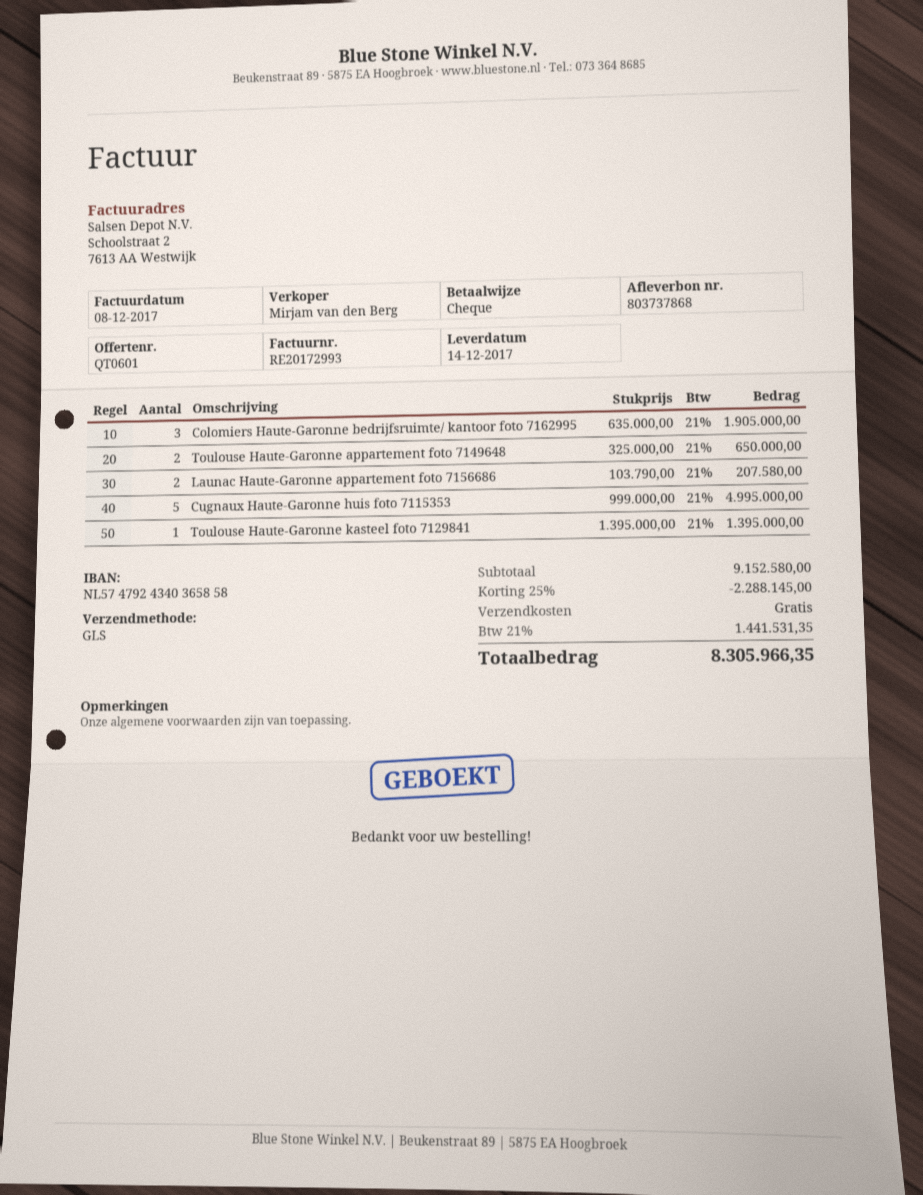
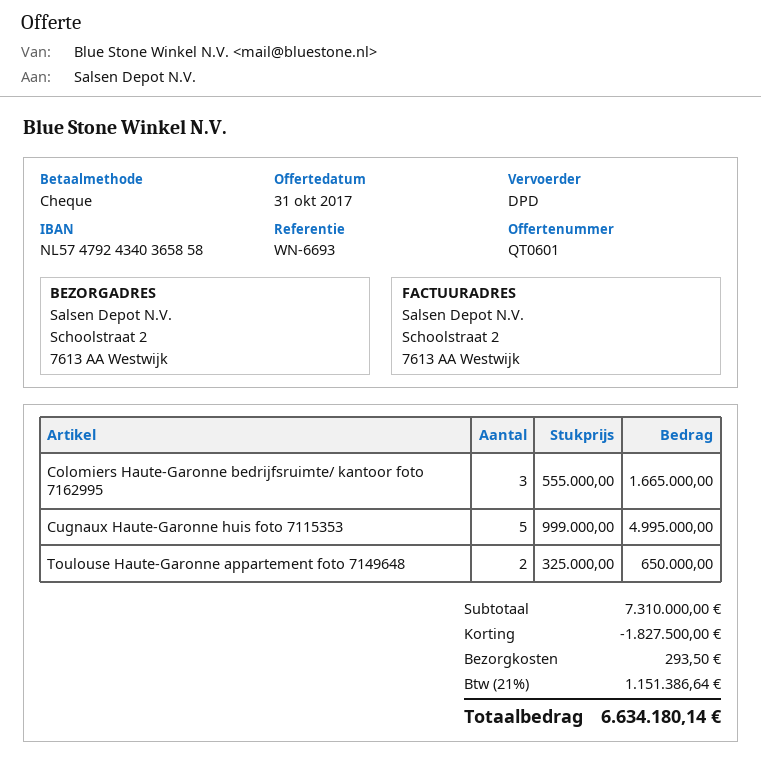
shipping method: GLS -> DPD
Colomiers Haute-Garonne bedrijfsruimte/ kantoor foto 7162995: 3 x 635000.00 = 1905000.00 -> 3 x 555000.00 = 1665000.00
Launac Haute-Garonne appartement foto 7156686: 2 x 103790.00 = 207580.00 -> none
Toulouse Haute-Garonne kasteel foto 7129841: 1 x 1395000.00 = 1395000.00 -> none
subtotal: 9152580.00 -> 7310000.00
discount: 2288145.00 -> 1827500.00
shipping: 0.00 -> 293.50
tax: 21% = 1441531.35 -> 21% = 1151386.64
total: 8305966.35 -> 6634180.14

